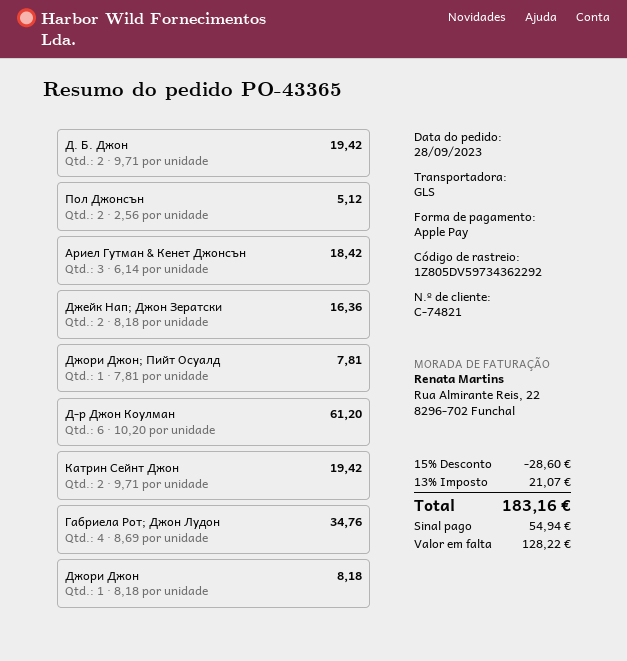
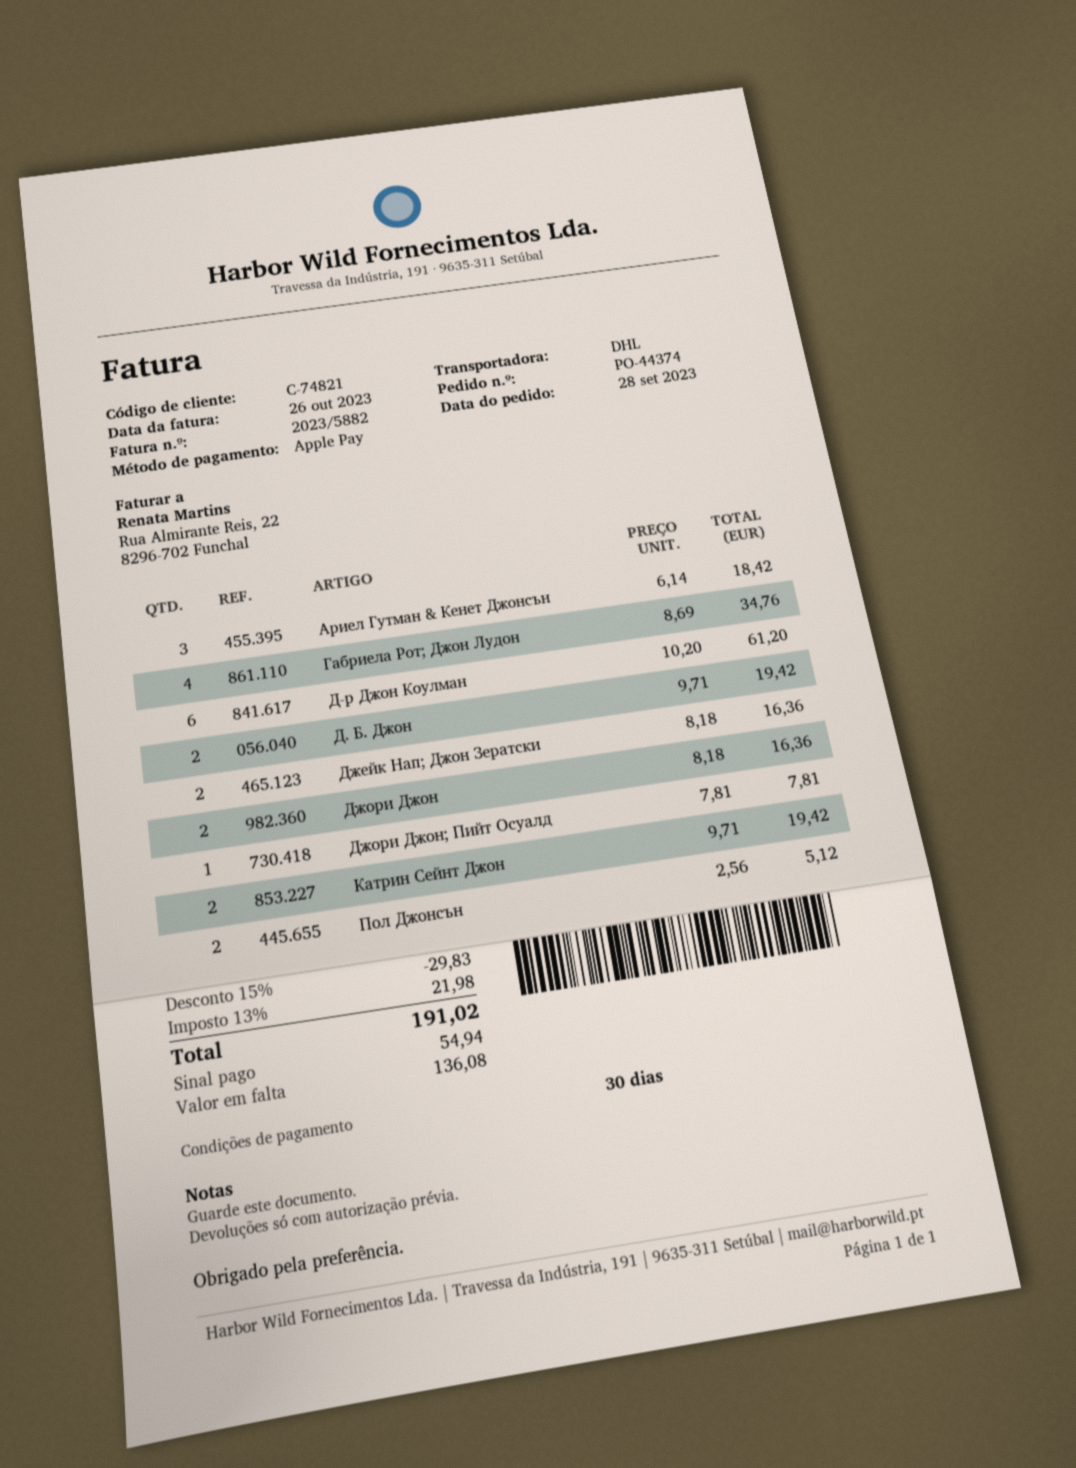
order number: PO-43365 -> PO-44374
shipping method: GLS -> DHL
Джори Джон: 1 x 8.18 = 8.18 -> 2 x 8.18 = 16.36
discount: 15% = 28.60 -> 15% = 29.83
tax: 13% = 21.07 -> 13% = 21.98
total: 183.16 -> 191.02
balance: 128.22 -> 136.08

